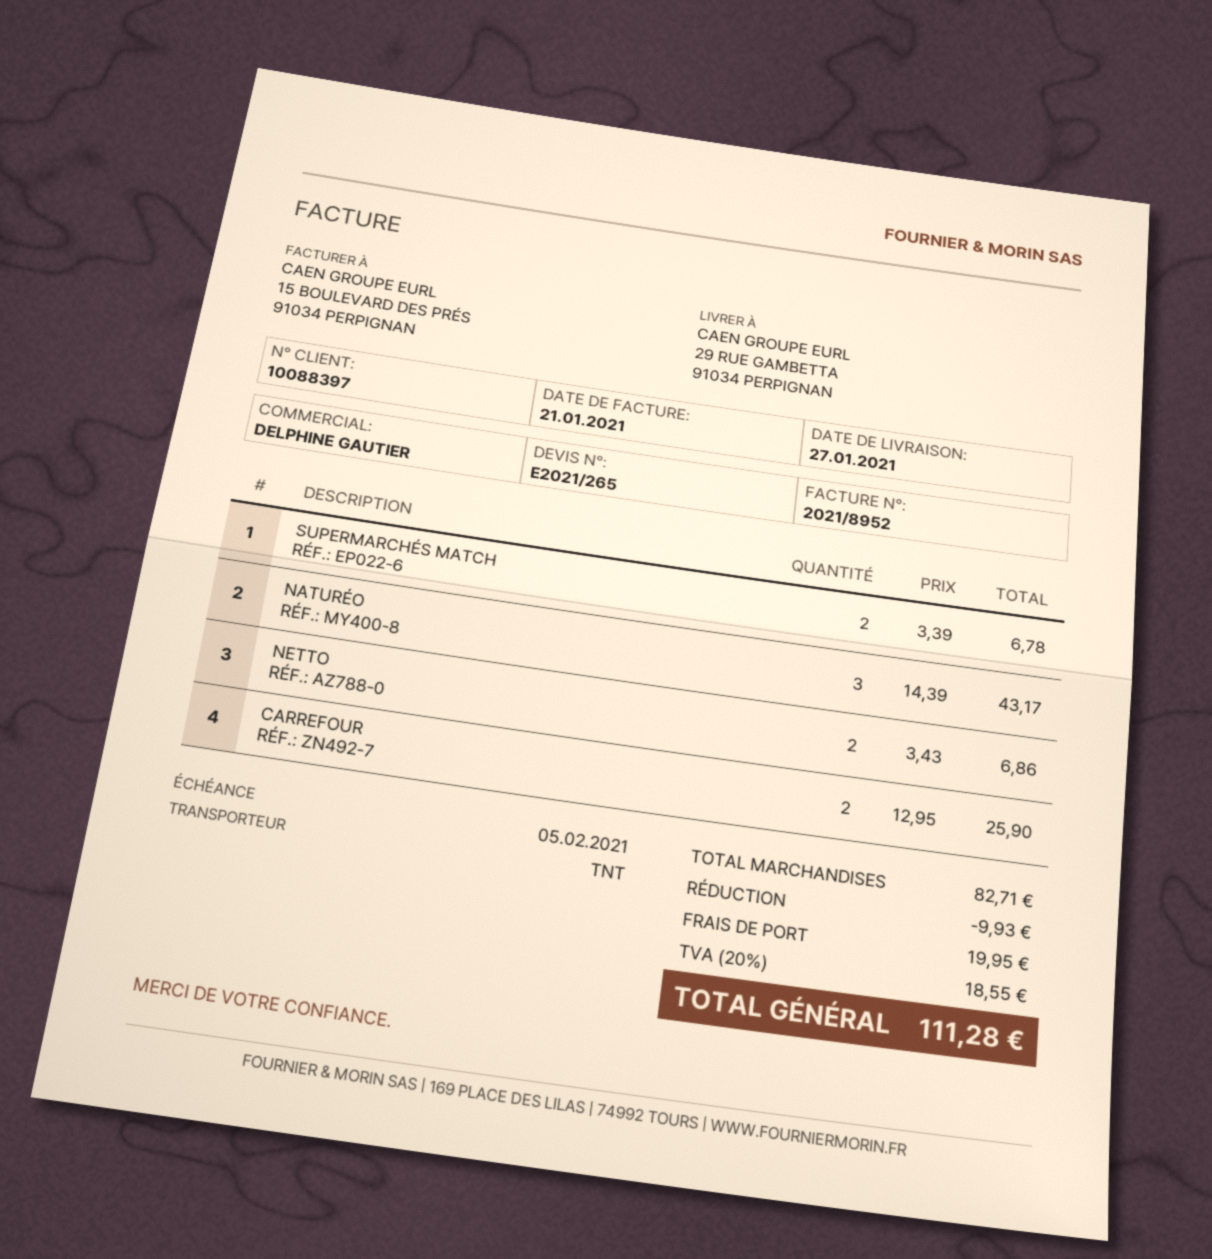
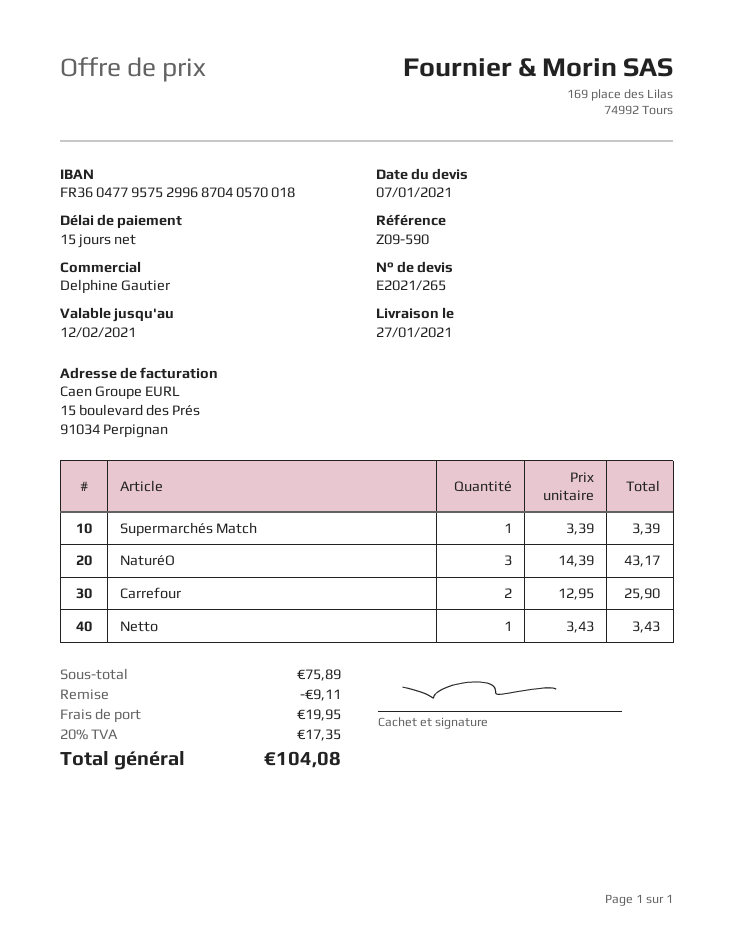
SUPERMARCHÉS MATCH: 2 x 3.39 = 6.78 -> 1 x 3.39 = 3.39
NETTO: 2 x 3.43 = 6.86 -> 1 x 3.43 = 3.43
subtotal: 82.71 -> 75.89
discount: 9.93 -> 9.11
tax: 20% = 18.55 -> 20% = 17.35
total: 111.28 -> 104.08

